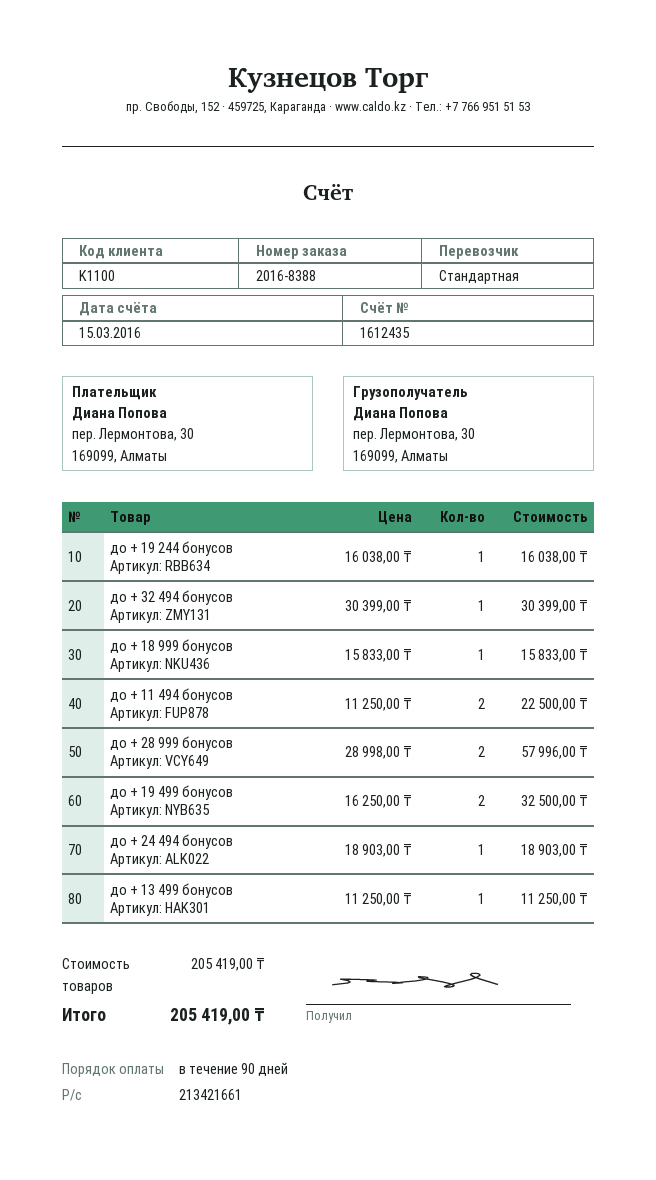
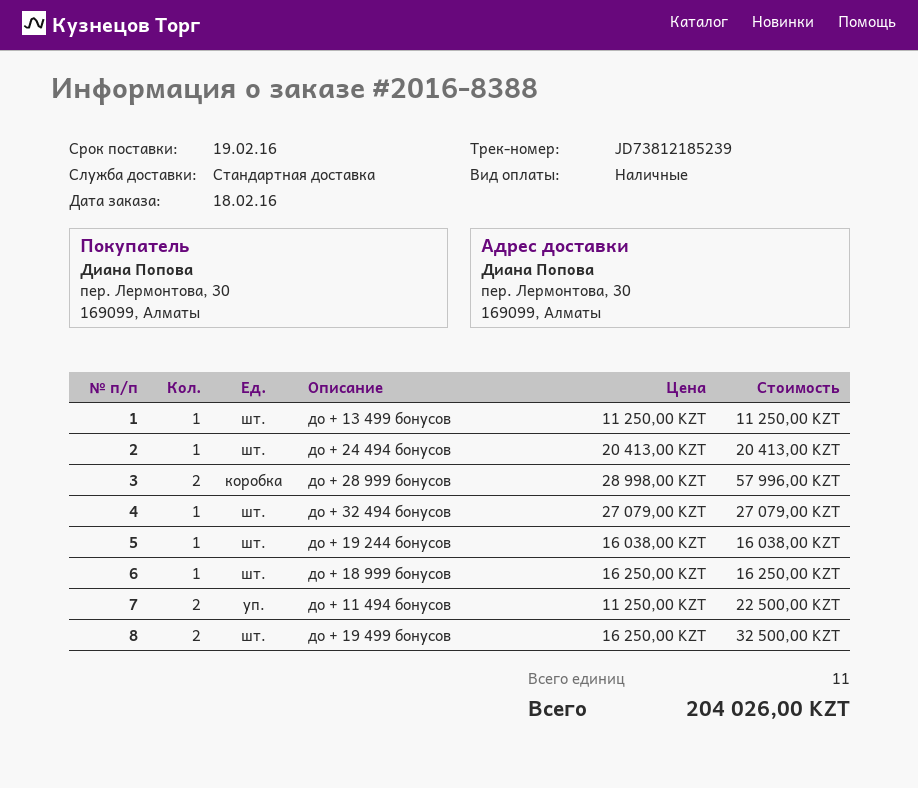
до + 32 494 бонусов: 1 x 30399.00 = 30399.00 -> 1 x 27079.00 = 27079.00
до + 18 999 бонусов: 1 x 15833.00 = 15833.00 -> 1 x 16250.00 = 16250.00
до + 24 494 бонусов: 1 x 18903.00 = 18903.00 -> 1 x 20413.00 = 20413.00
total: 205419.00 -> 204026.00

